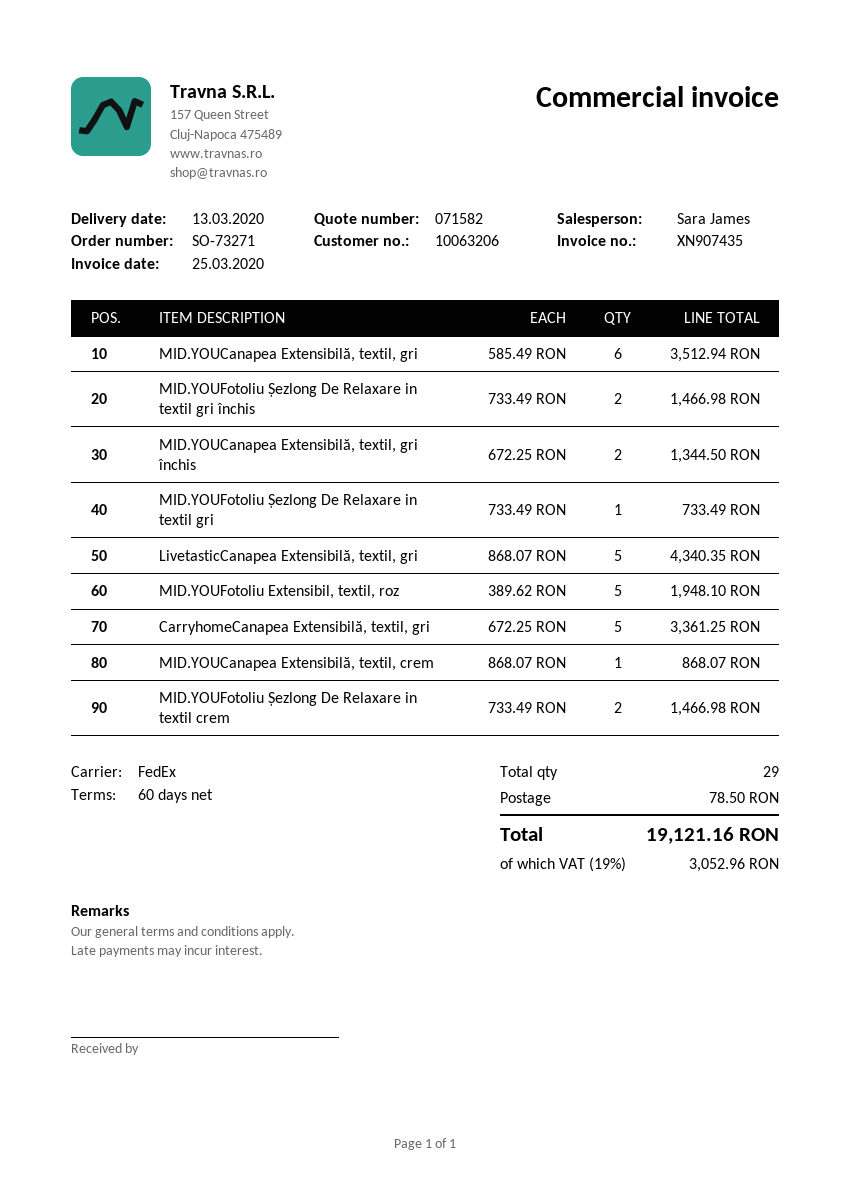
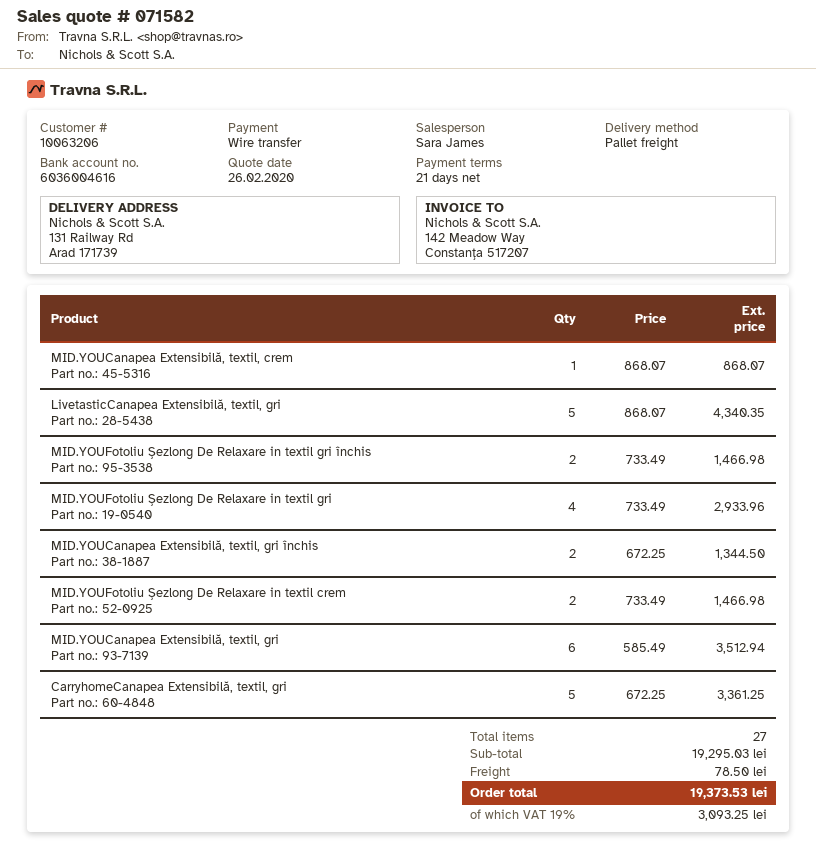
payment terms: 60 days -> 21 days
shipping method: FedEx -> pallet freight
MID.YOUFotoliu Șezlong De Relaxare in textil gri: 1 x 733.49 = 733.49 -> 4 x 733.49 = 2933.96
MID.YOUFotoliu Extensibil, textil, roz: 5 x 389.62 = 1948.10 -> none
total quantity: 29 -> 27
tax: 19% = 3052.96 -> 19% = 3093.25
total: 19121.16 -> 19373.53

